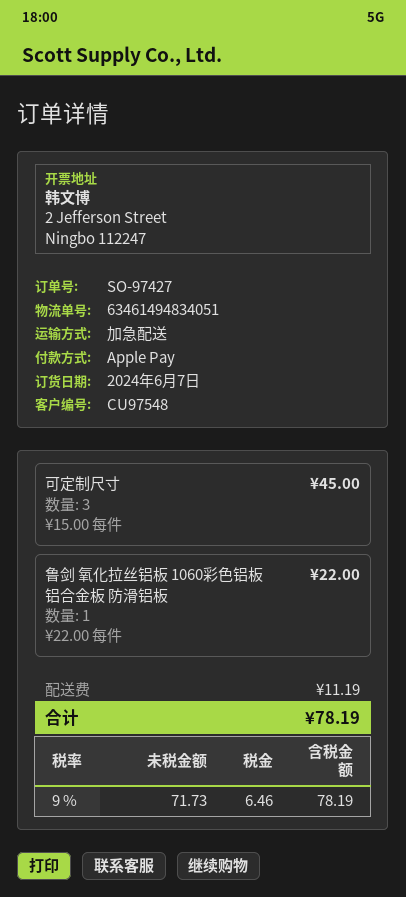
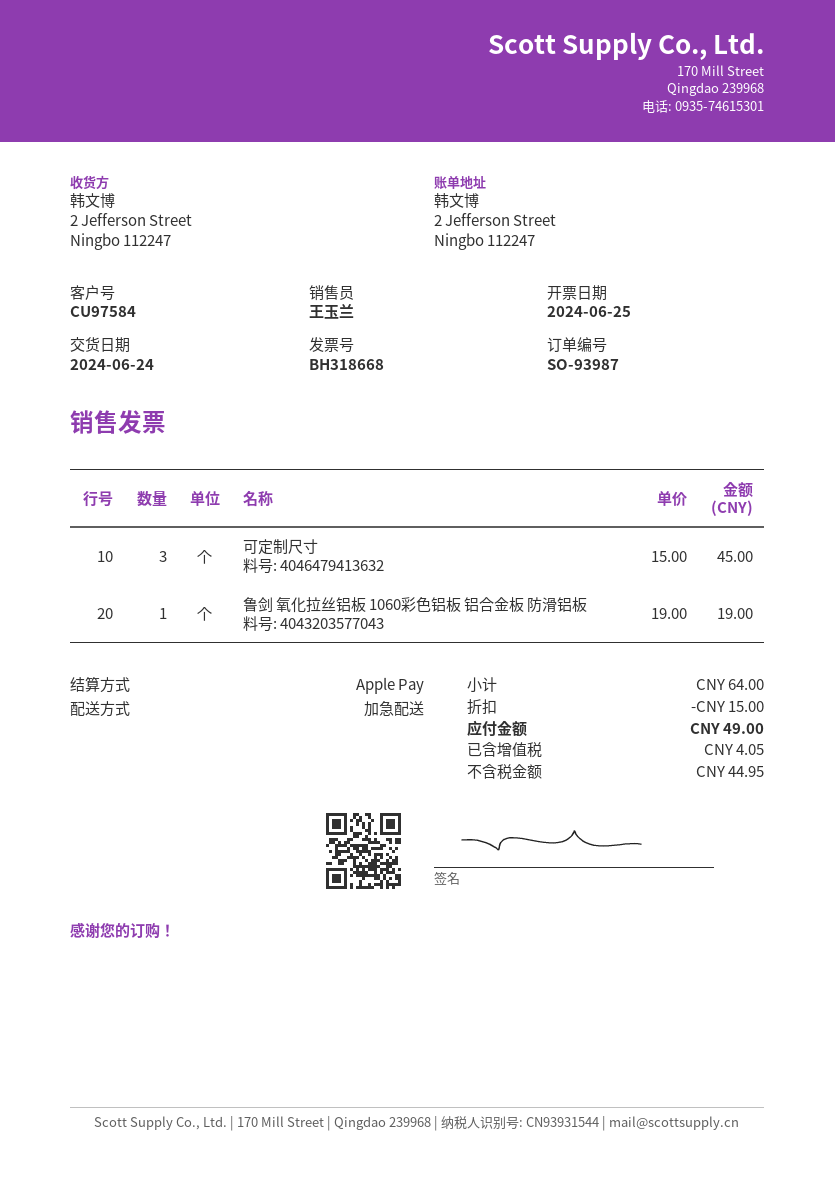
order number: SO-97427 -> SO-93987
customer number: CU97548 -> CU97584
鲁剑 氧化拉丝铝板 1060彩色铝板 铝合金板 防滑铝板: 1 x 22.00 = 22.00 -> 1 x 19.00 = 19.00
discount: none -> 15.00
shipping: 11.19 -> none
net: 71.73 -> 44.95
tax: 6.46 -> 4.05
total: 78.19 -> 49.00

